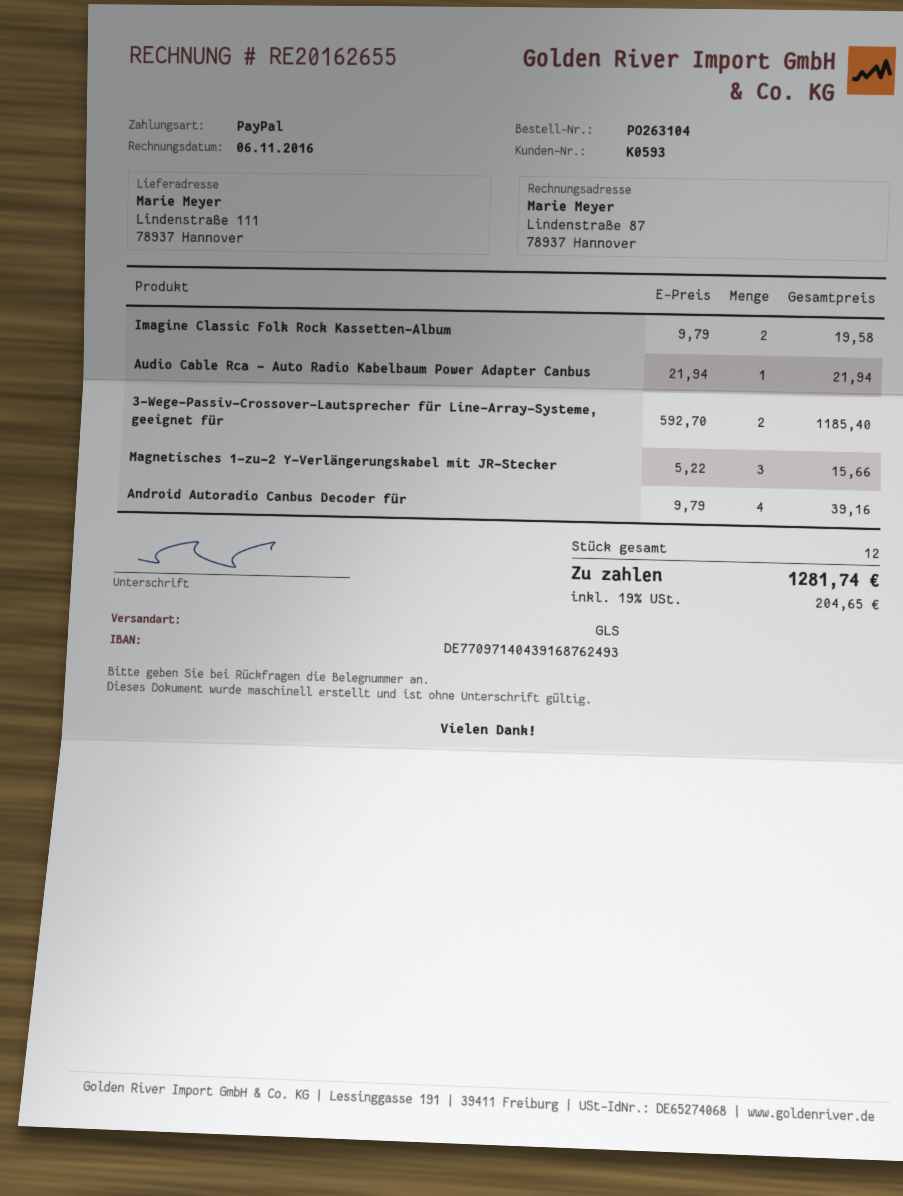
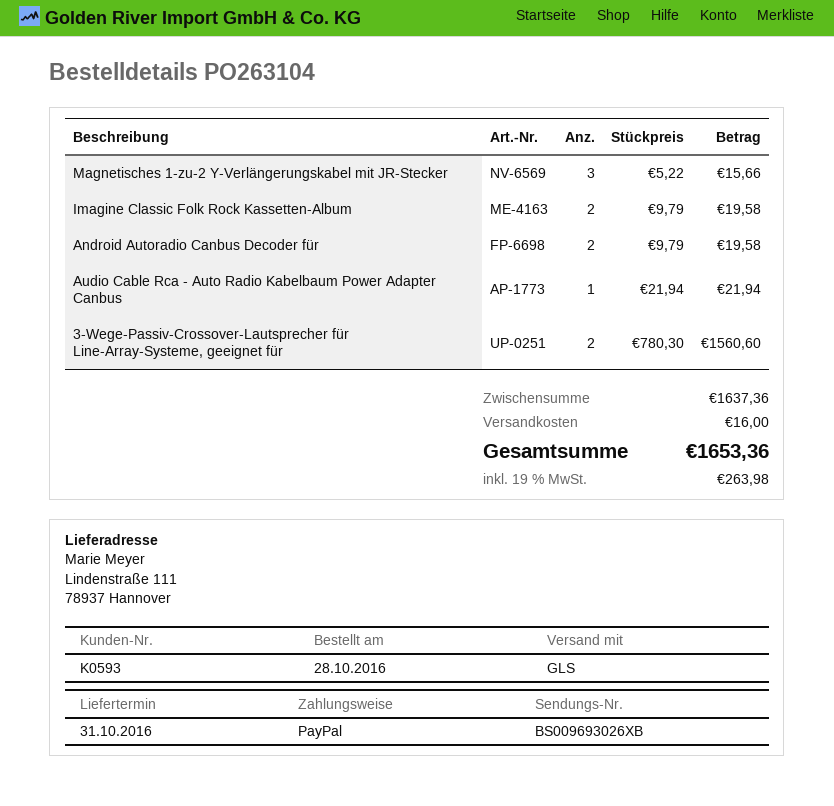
3-Wege-Passiv-Crossover-Lautsprecher für Line-Array-Systeme, geeignet für: 2 x 592.70 = 1185.40 -> 2 x 780.30 = 1560.60
Android Autoradio Canbus Decoder für: 4 x 9.79 = 39.16 -> 2 x 9.79 = 19.58
shipping: none -> 16.00
tax: 19% = 204.65 -> 19% = 263.98
total: 1281.74 -> 1653.36

